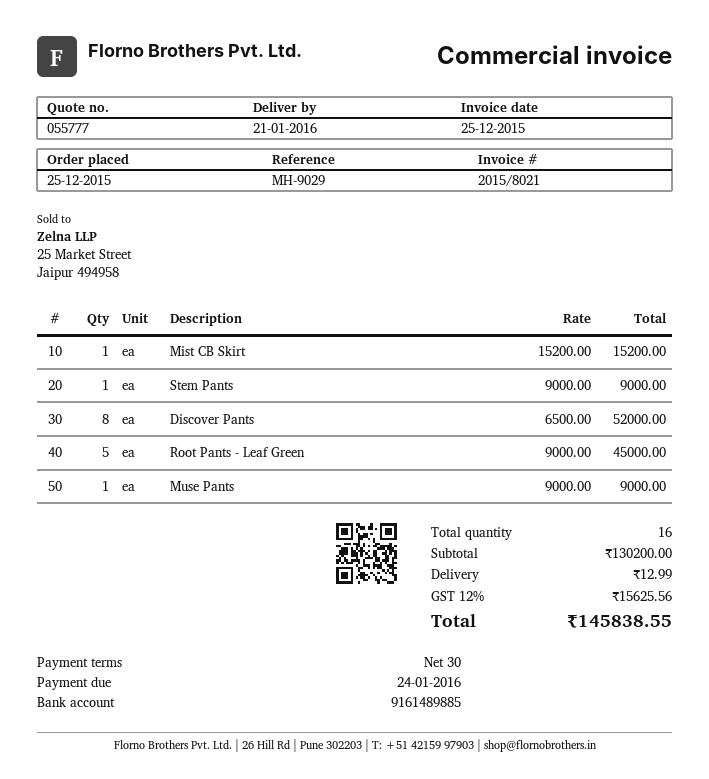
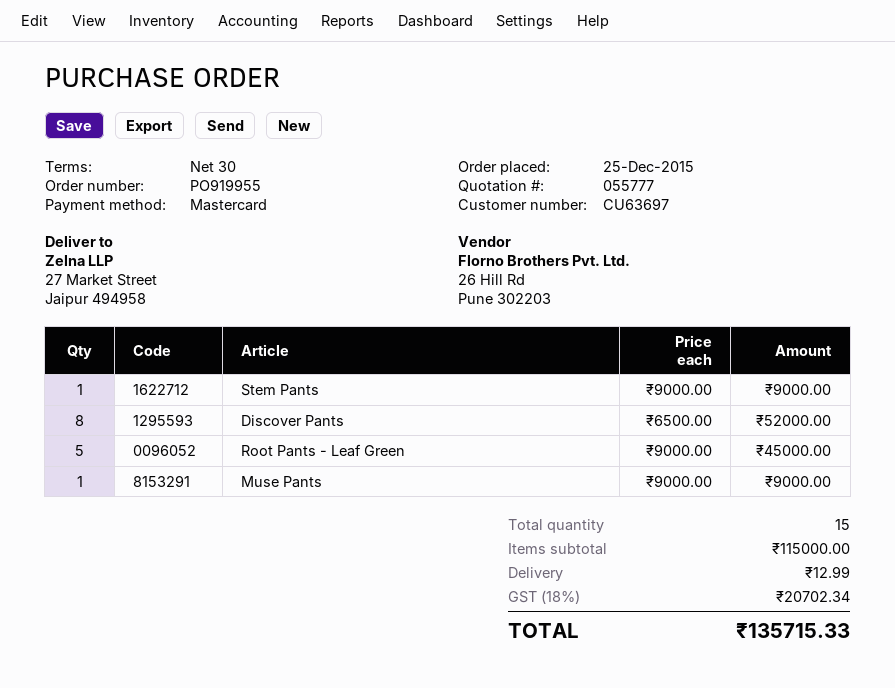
Mist CB Skirt: 1 x 15200.00 = 15200.00 -> none
total quantity: 16 -> 15
subtotal: 130200.00 -> 115000.00
tax: 12% = 15625.56 -> 18% = 20702.34
total: 145838.55 -> 135715.33

